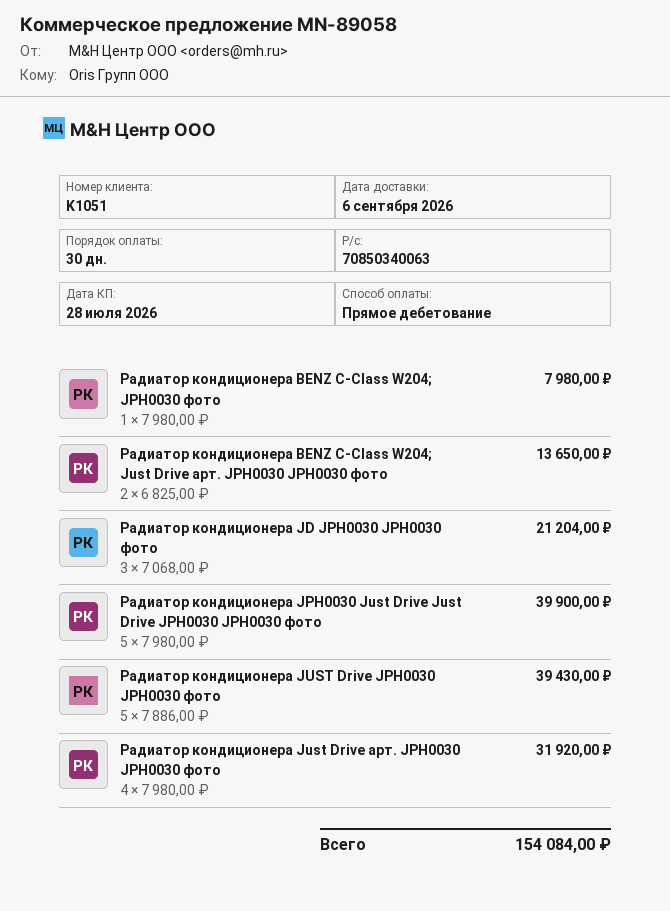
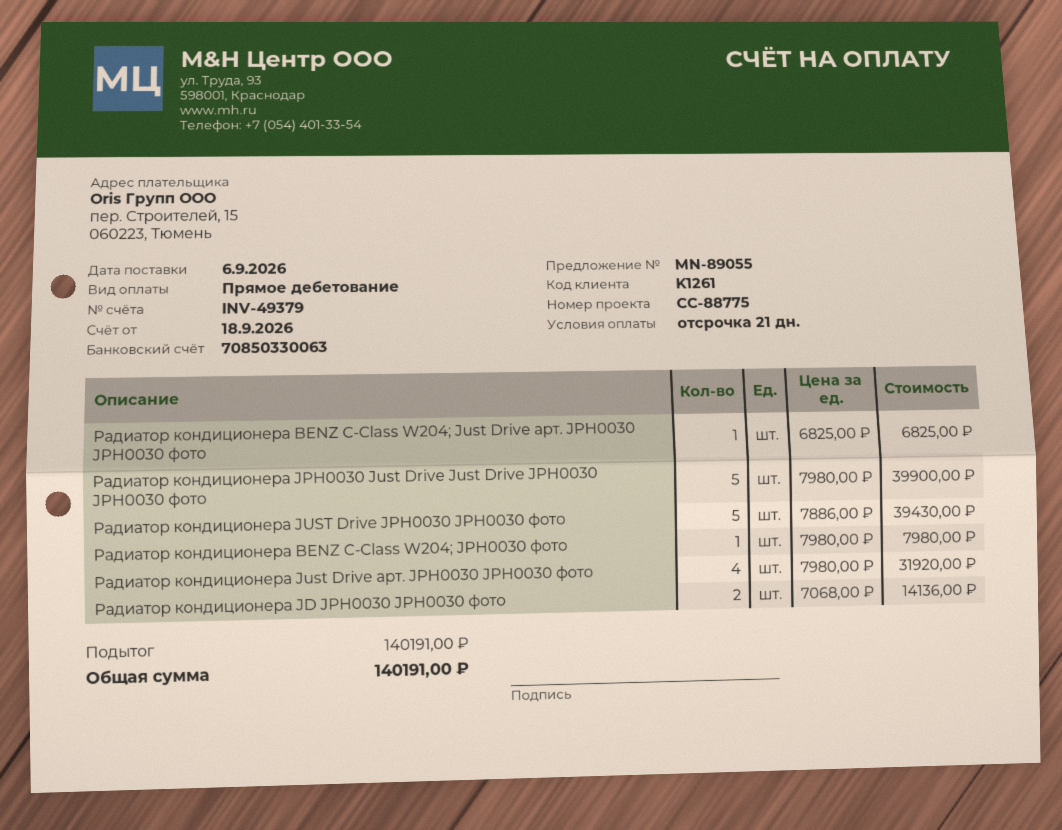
quote number: MN-89058 -> MN-89055
payment terms: 30 days -> 21 days
customer number: K1051 -> K1261
bank account: 70850340063 -> 70850330063
Радиатор кондиционера BENZ C-Class W204; Just Drive арт. JPH0030 JPH0030 фото: 2 x 6825.00 = 13650.00 -> 1 x 6825.00 = 6825.00
Радиатор кондиционера JD JPH0030 JPH0030 фото: 3 x 7068.00 = 21204.00 -> 2 x 7068.00 = 14136.00
total: 154084.00 -> 140191.00

